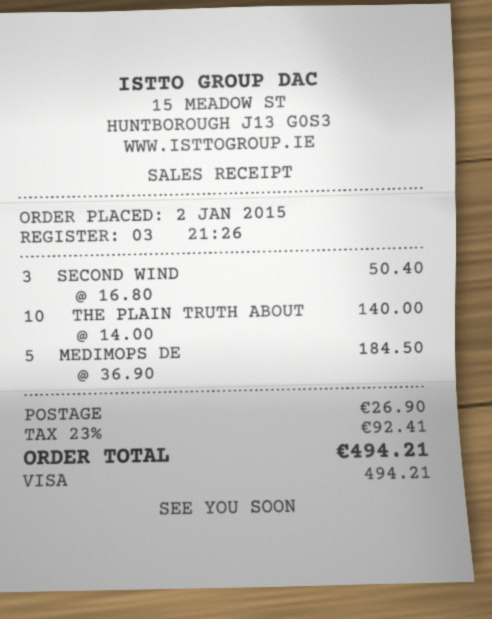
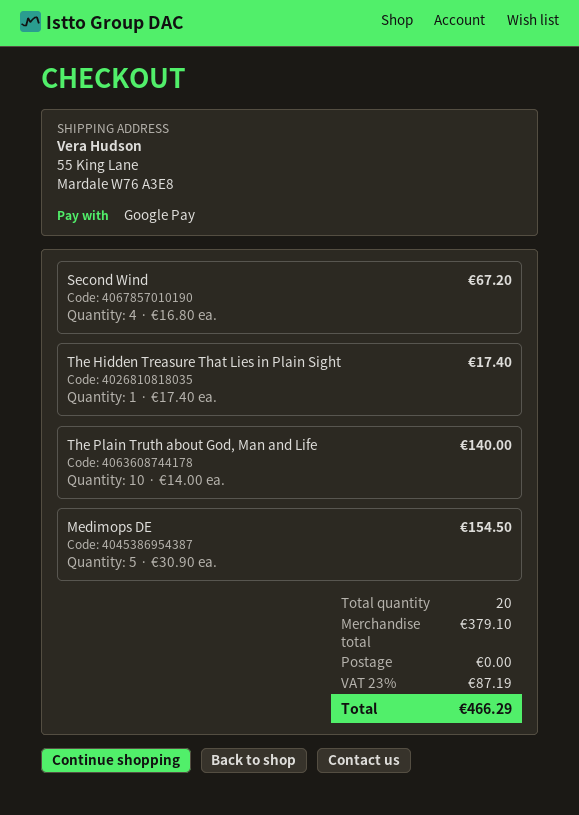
payment method: Visa -> Google Pay
SECOND WIND: 3 x 16.80 = 50.40 -> 4 x 16.80 = 67.20
MEDIMOPS DE: 5 x 36.90 = 184.50 -> 5 x 30.90 = 154.50
The Hidden Treasure That Lies in Plain Sight: none -> 1 x 17.40 = 17.40
shipping: 26.90 -> 0.00
tax: 23% = 92.41 -> 23% = 87.19
total: 494.21 -> 466.29

